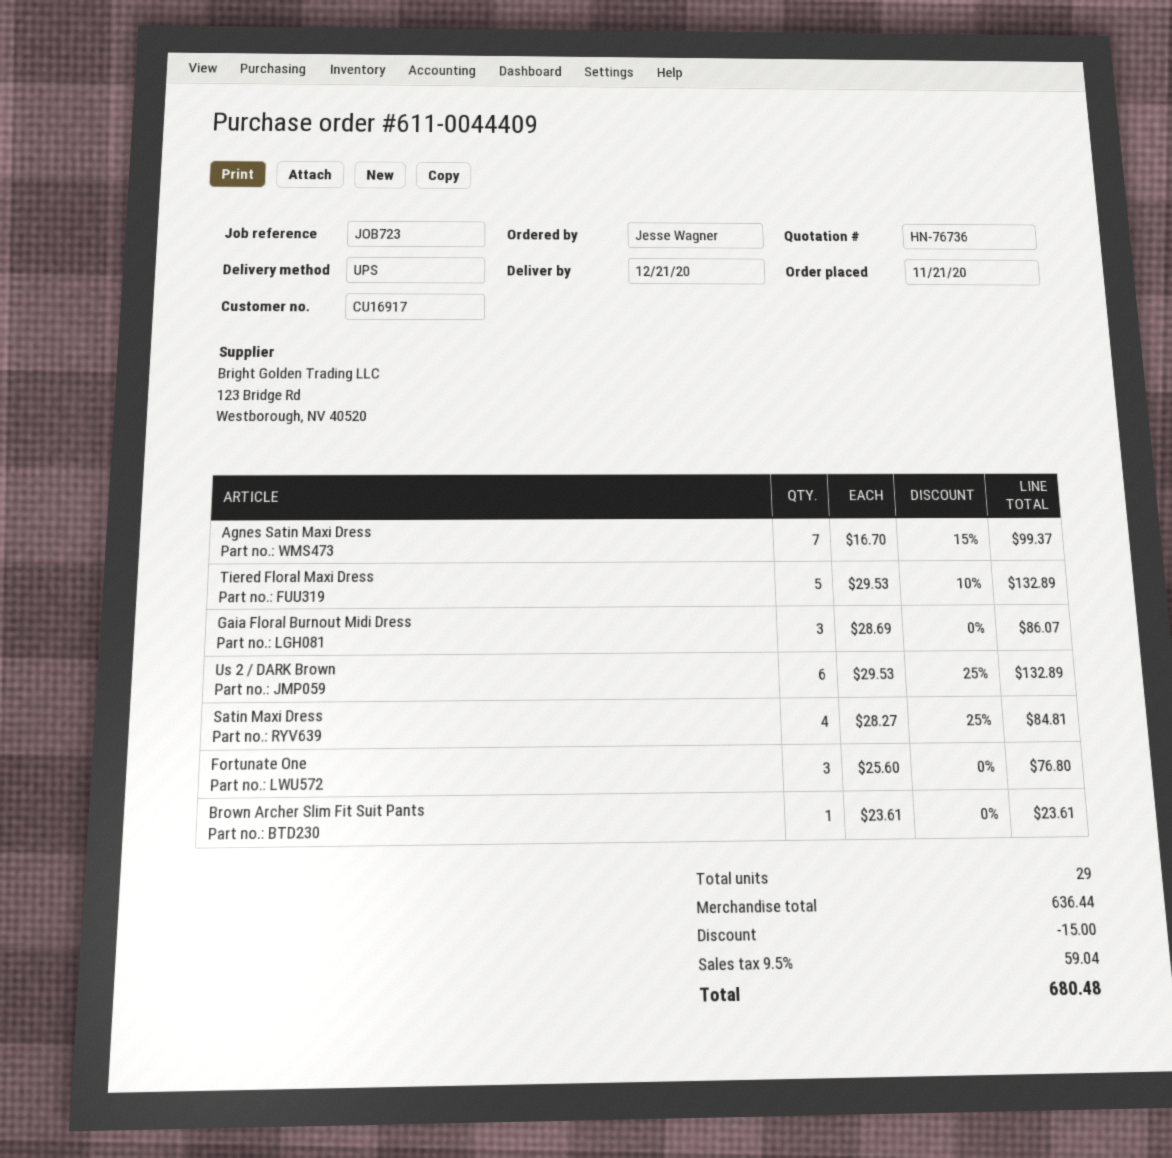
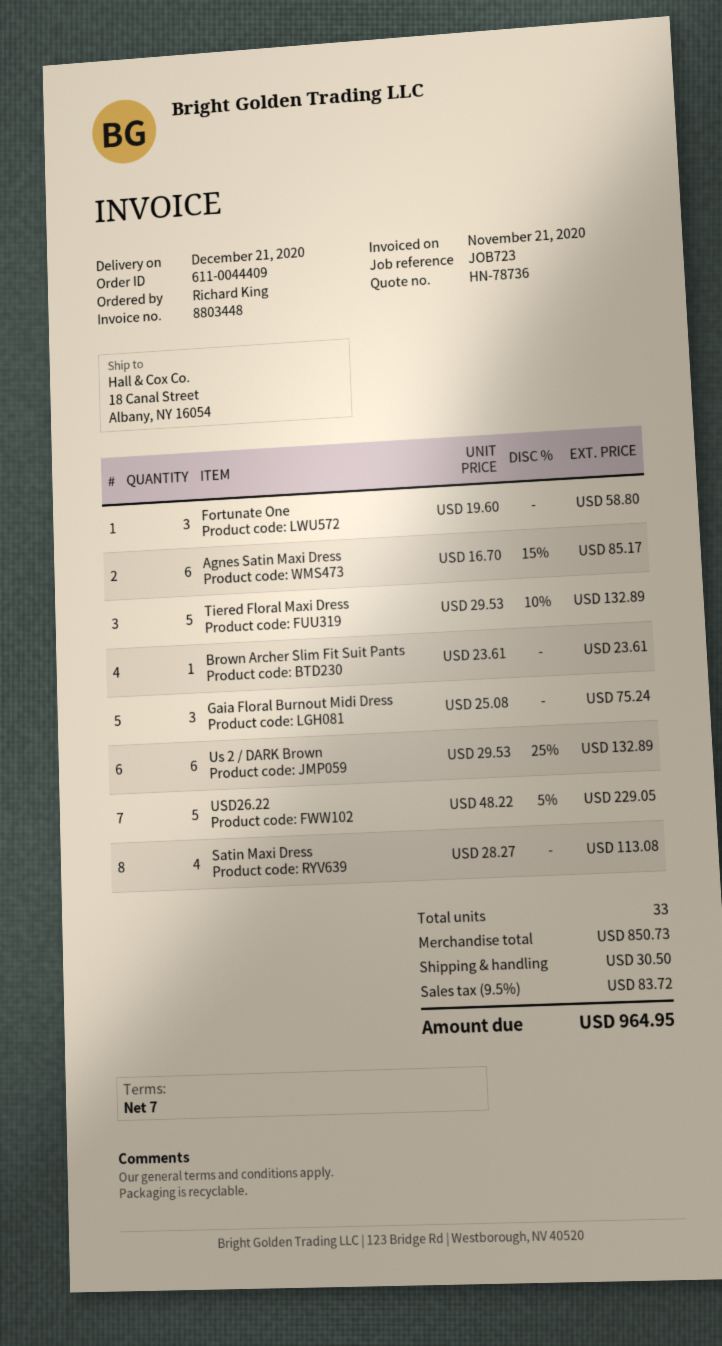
quote number: HN-76736 -> HN-78736
ordered by: Jesse Wagner -> Richard King
Agnes Satin Maxi Dress: 7 x 16.70 - 15% = 99.37 -> 6 x 16.70 - 15% = 85.17
Gaia Floral Burnout Midi Dress: 3 x 28.69 = 86.07 -> 3 x 25.08 = 75.24
Satin Maxi Dress: 4 x 28.27 - 25% = 84.81 -> 4 x 28.27 = 113.08
Fortunate One: 3 x 25.60 = 76.80 -> 3 x 19.60 = 58.80
USD26.22: none -> 5 x 48.22 - 5% = 229.05
total quantity: 29 -> 33
subtotal: 636.44 -> 850.73
discount: 15.00 -> none
shipping: none -> 30.50
tax: 9.5% = 59.04 -> 9.5% = 83.72
total: 680.48 -> 964.95

